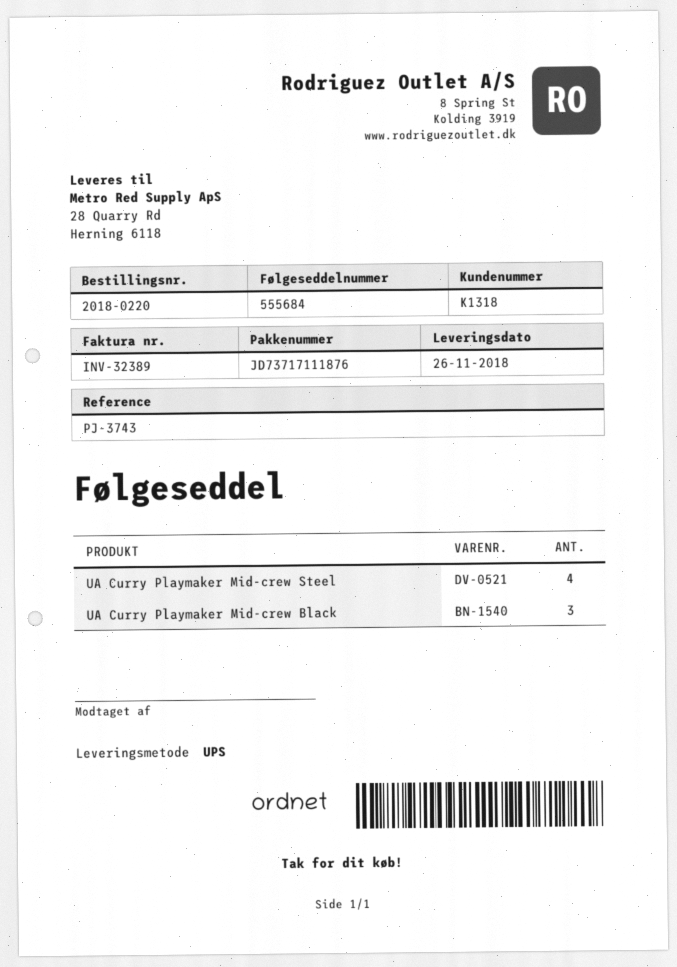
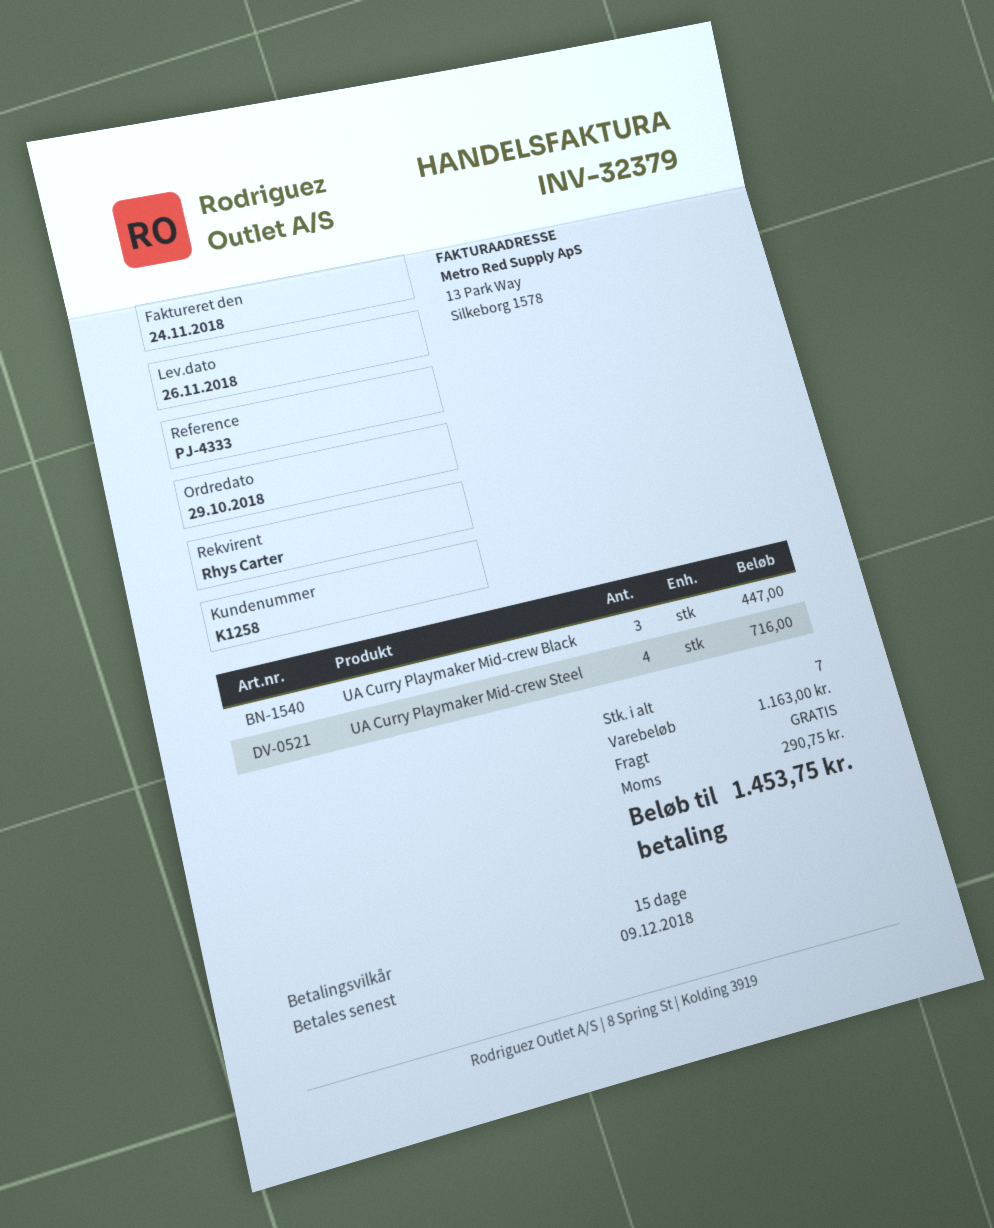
invoice number: INV-32389 -> INV-32379
customer number: K1318 -> K1258
reference: PJ-3743 -> PJ-4333

